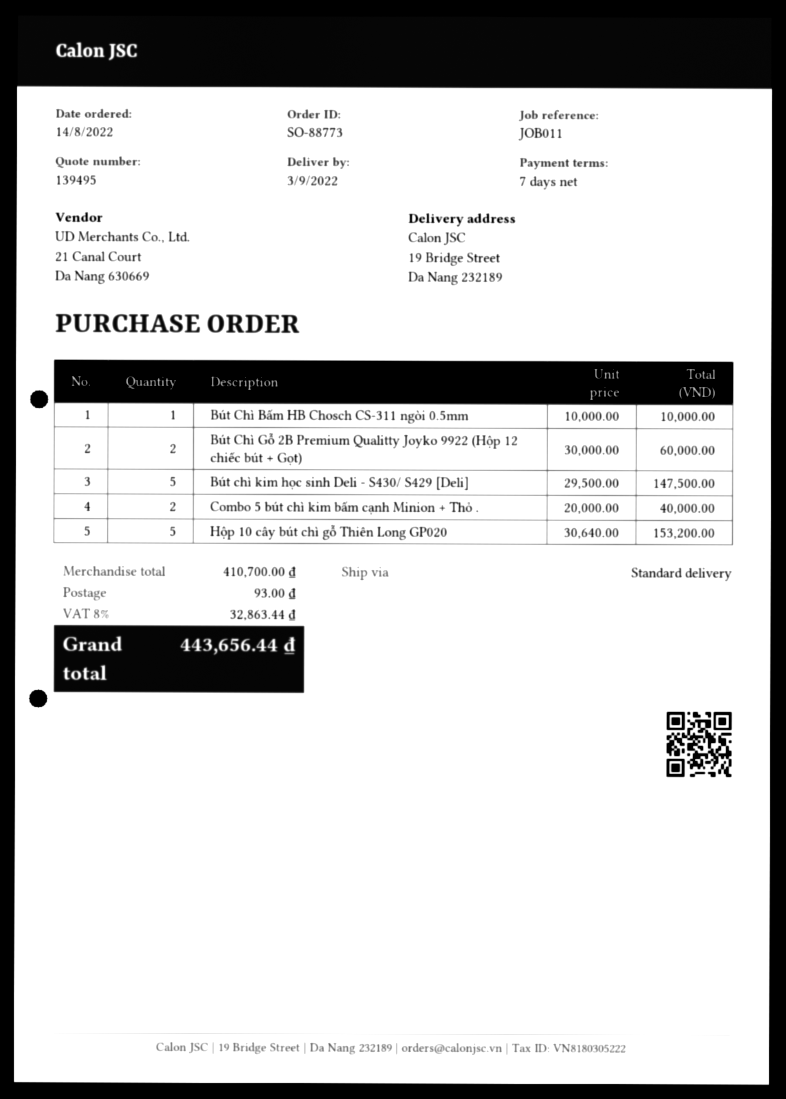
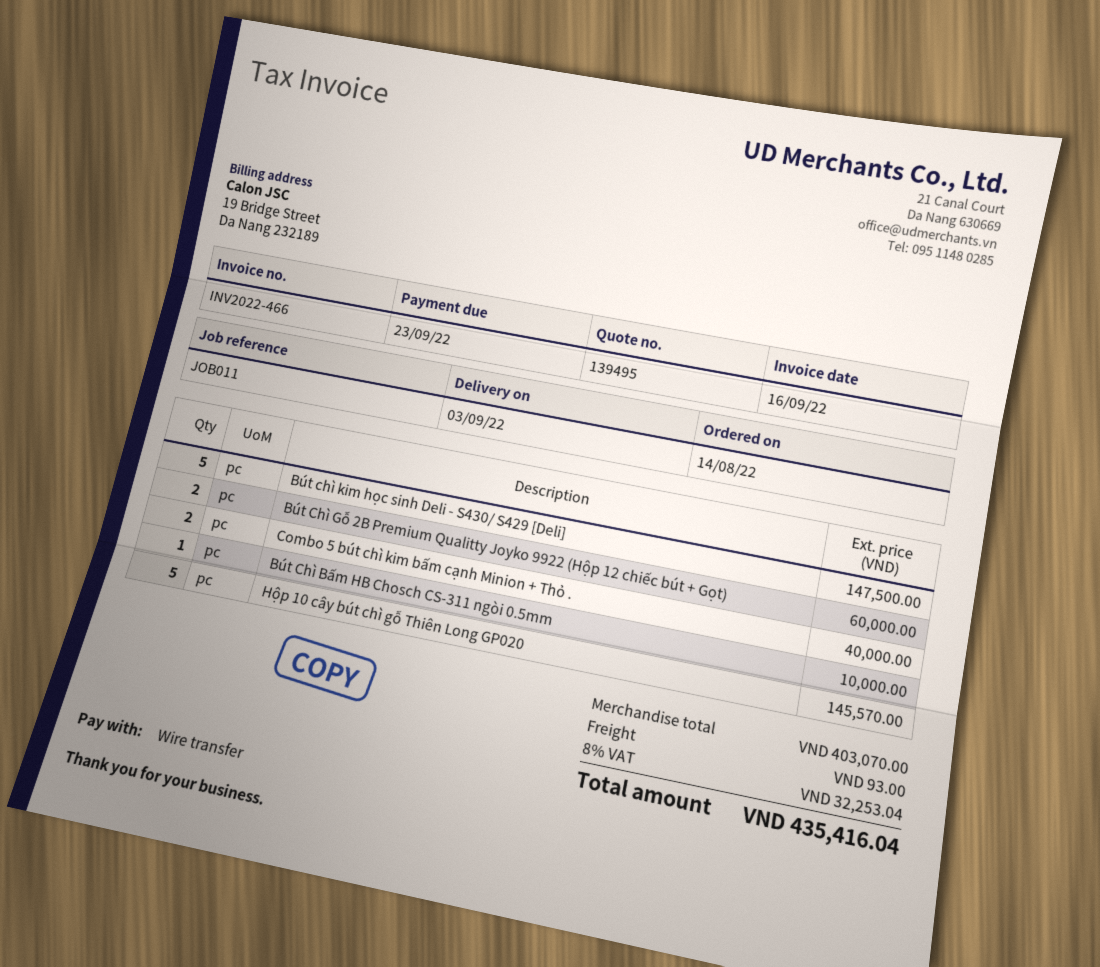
Hộp 10 cây bút chì gỗ Thiên Long GP020: 5 for 153200.00 -> 5 for 145570.00
subtotal: 410700.00 -> 403070.00
tax: 8% = 32863.44 -> 8% = 32253.04
total: 443656.44 -> 435416.04

